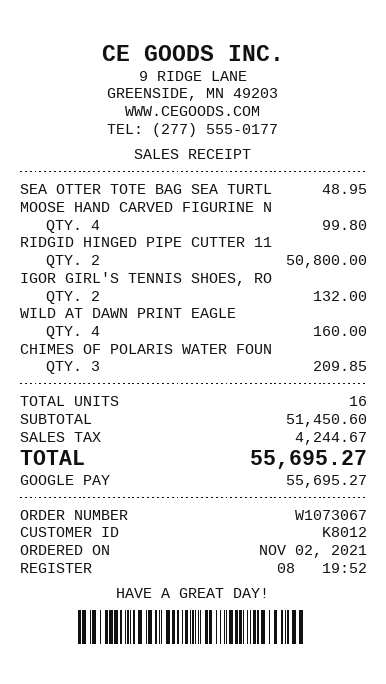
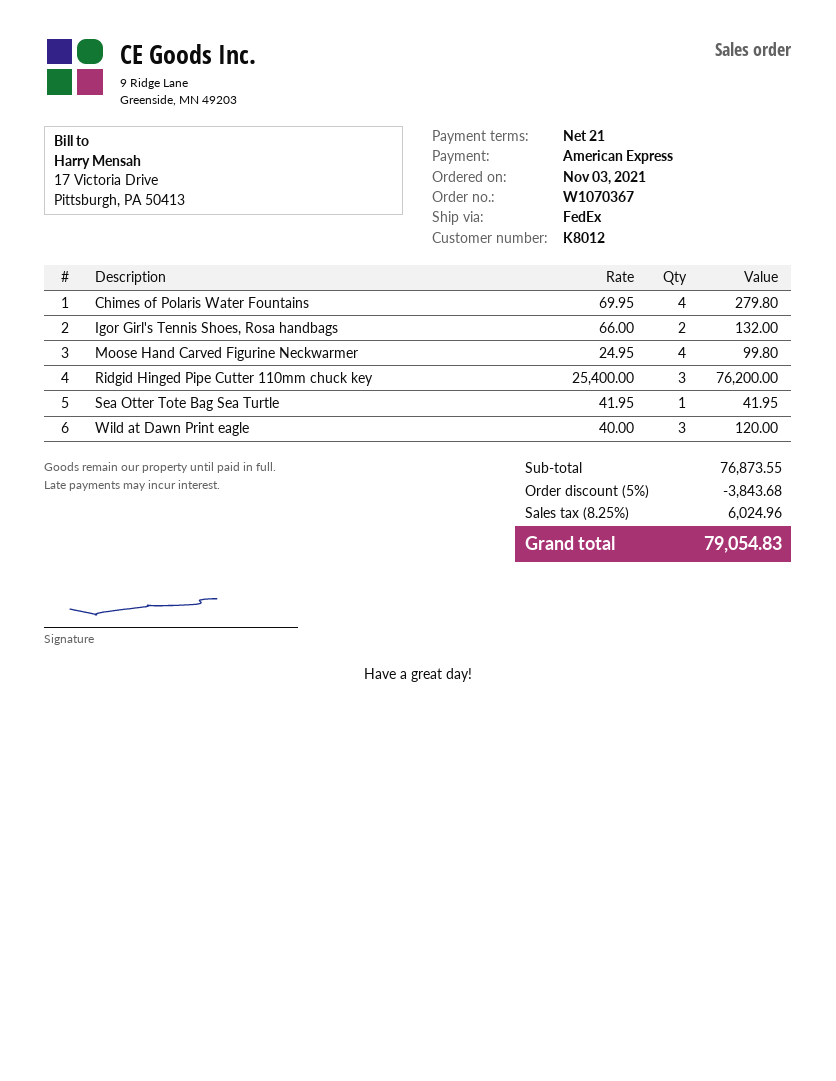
order number: W1073067 -> W1070367
order date: 2021-11-02 -> 2021-11-03
payment method: Google Pay -> American Express
SEA OTTER TOTE BAG SEA TURTL: 1 for 48.95 -> 1 for 41.95
RIDGID HINGED PIPE CUTTER 11: 2 for 50800.00 -> 3 for 76200.00
WILD AT DAWN PRINT EAGLE: 4 for 160.00 -> 3 for 120.00
CHIMES OF POLARIS WATER FOUN: 3 for 209.85 -> 4 for 279.80
subtotal: 51450.60 -> 76873.55
discount: none -> 5% = 3843.68
tax: 4244.67 -> 6024.96
total: 55695.27 -> 79054.83

